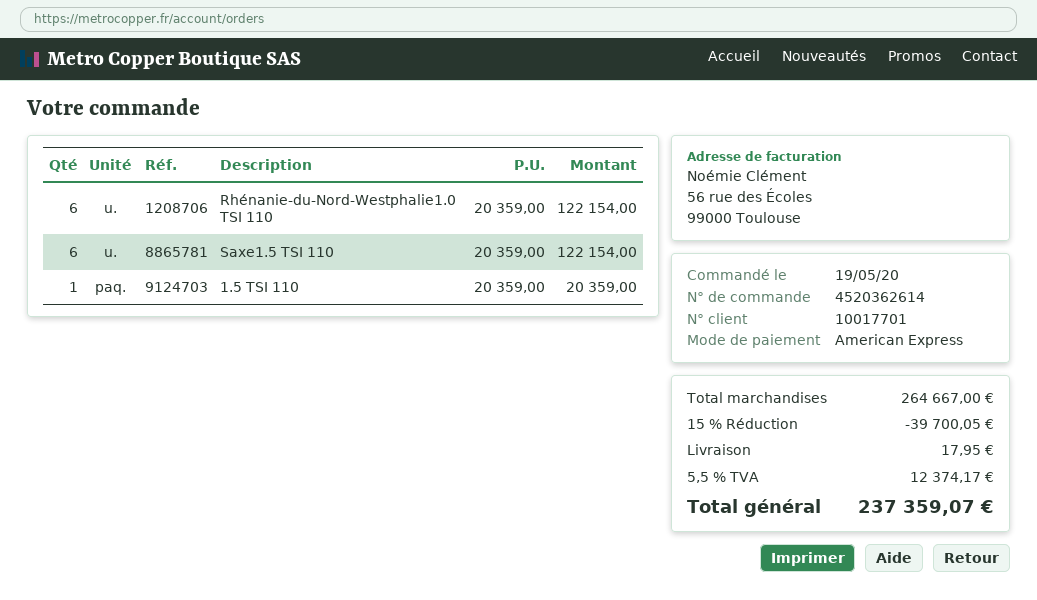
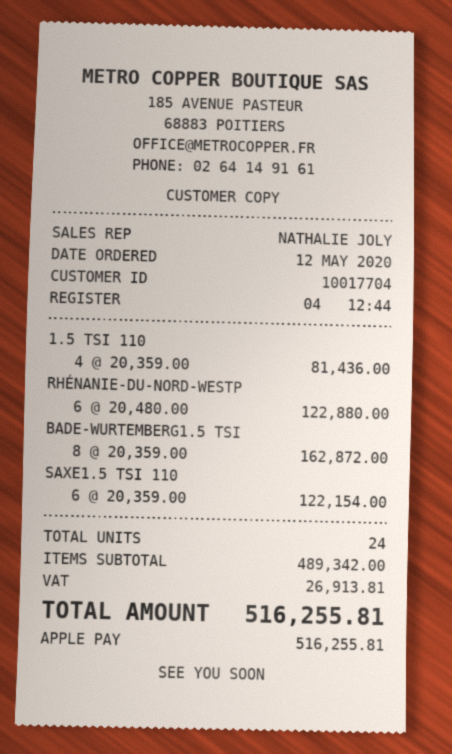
order date: 2020-05-19 -> 2020-05-12
customer number: 10017701 -> 10017704
payment method: American Express -> Apple Pay
Rhénanie-du-Nord-Westphalie1.0 TSI 110: 6 x 20359.00 = 122154.00 -> 6 x 20480.00 = 122880.00
1.5 TSI 110: 1 x 20359.00 = 20359.00 -> 4 x 20359.00 = 81436.00
BADE-WURTEMBERG1.5 TSI: none -> 8 x 20359.00 = 162872.00
subtotal: 264667.00 -> 489342.00
discount: 15% = 39700.05 -> none
shipping: 17.95 -> none
tax: 12374.17 -> 26913.81
total: 237359.07 -> 516255.81

